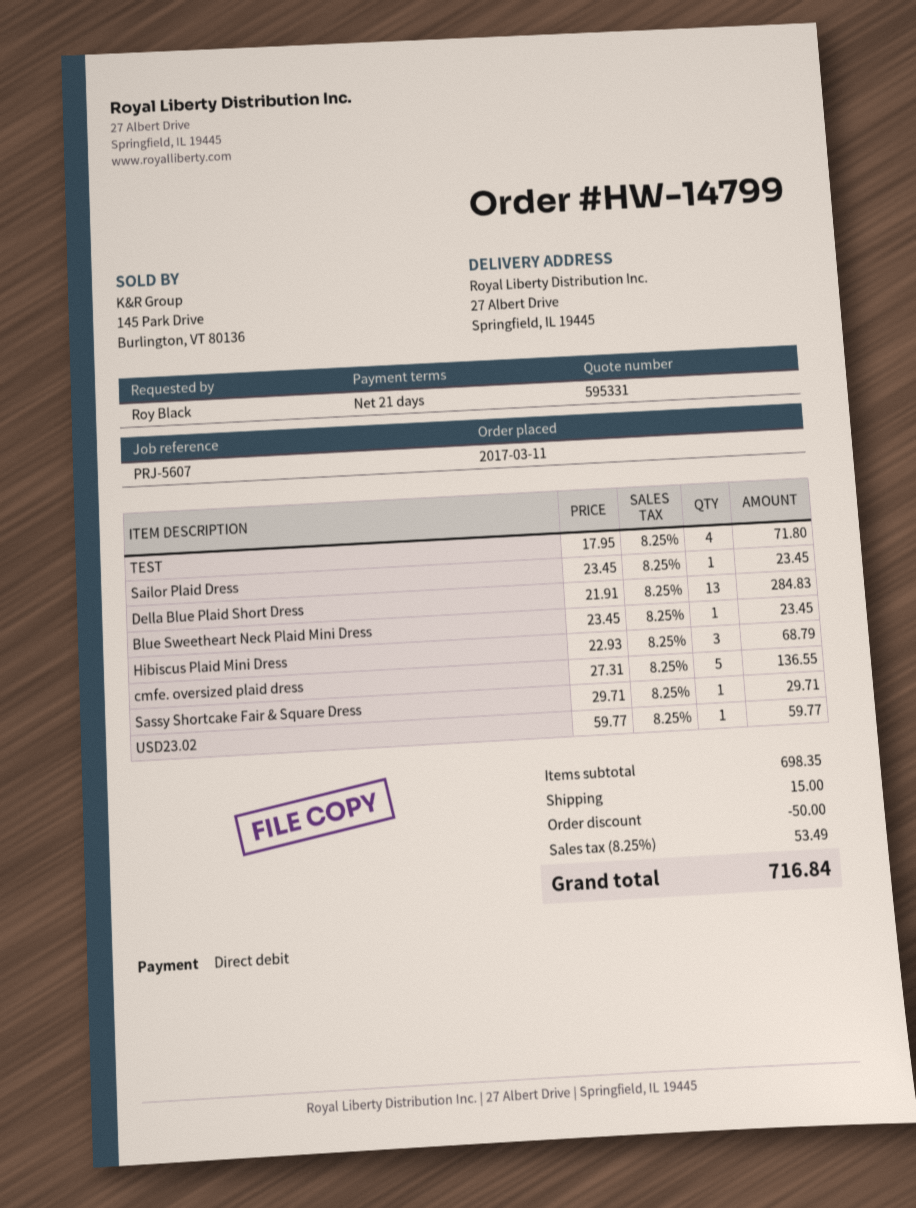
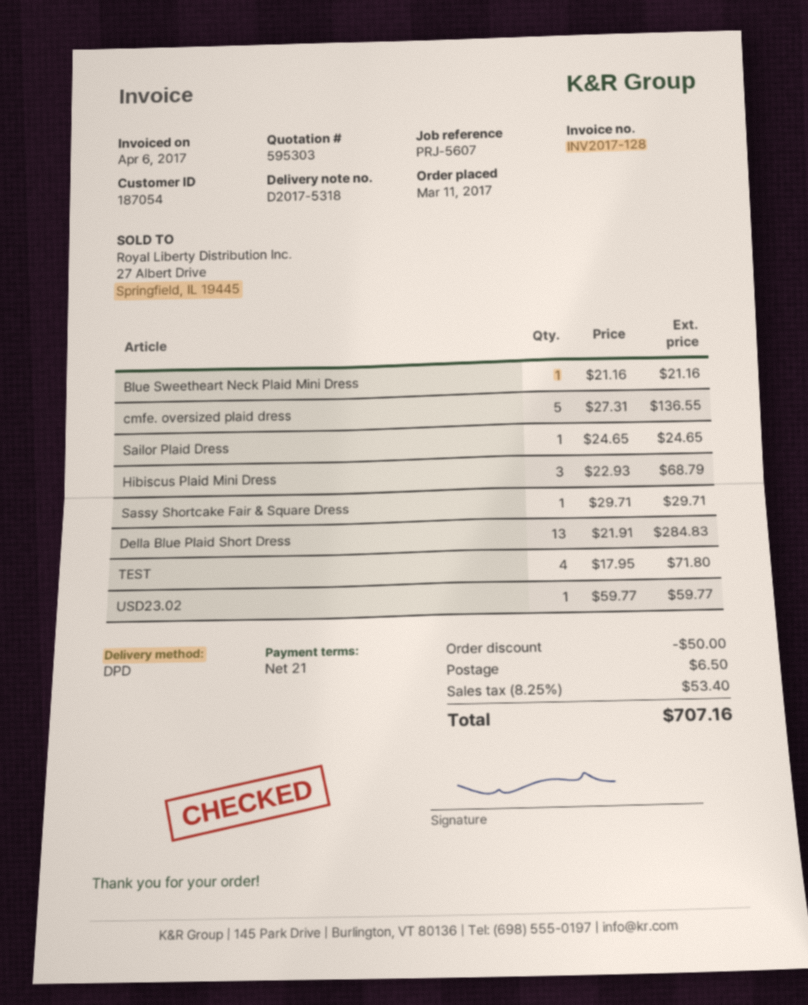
quote number: 595331 -> 595303
Sailor Plaid Dress: 1 x 23.45 = 23.45 -> 1 x 24.65 = 24.65
Blue Sweetheart Neck Plaid Mini Dress: 1 x 23.45 = 23.45 -> 1 x 21.16 = 21.16
shipping: 15.00 -> 6.50
tax: 8.25% = 53.49 -> 8.25% = 53.40
total: 716.84 -> 707.16

